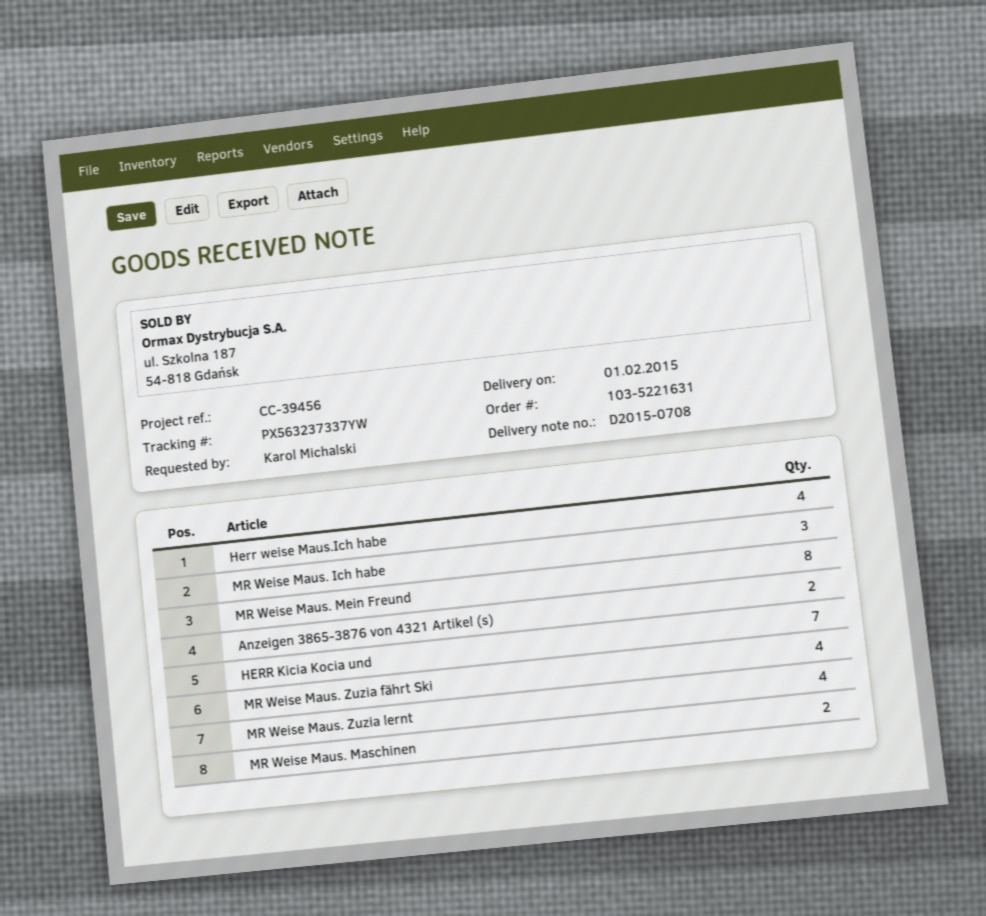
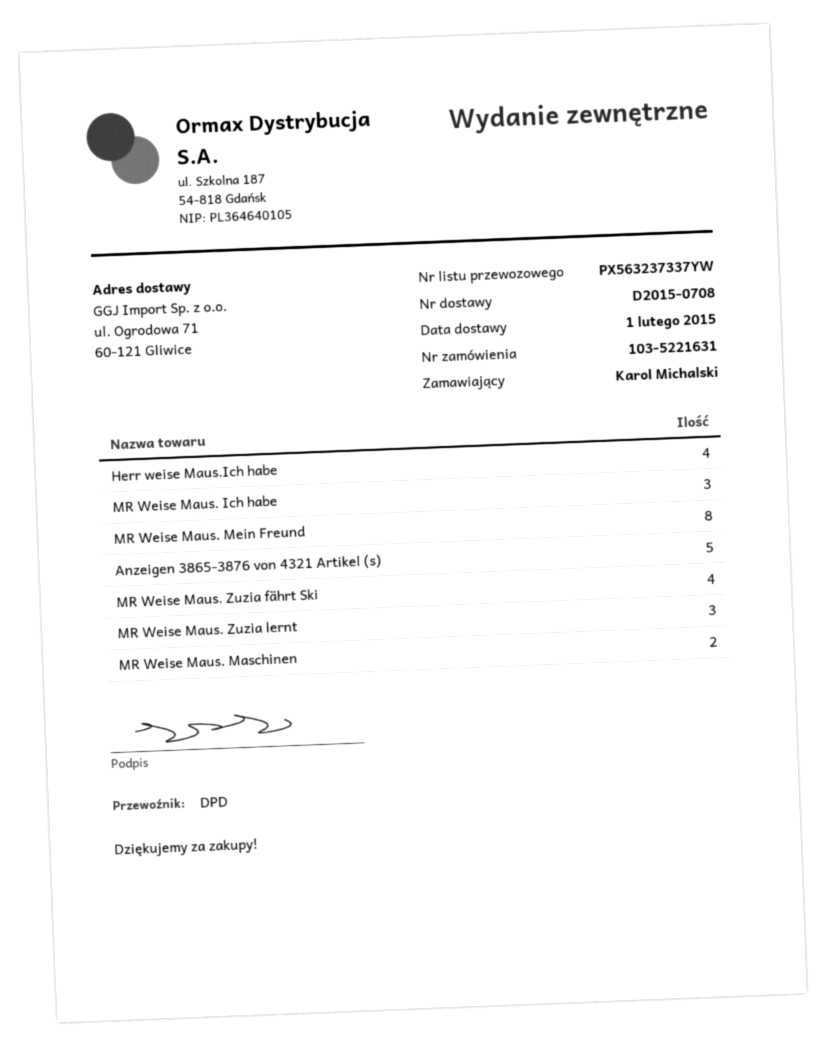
Anzeigen 3865-3876 von 4321 Artikel (s): 2 -> 5
HERR Kicia Kocia und: 7 -> none
MR Weise Maus. Zuzia lernt: 4 -> 3

